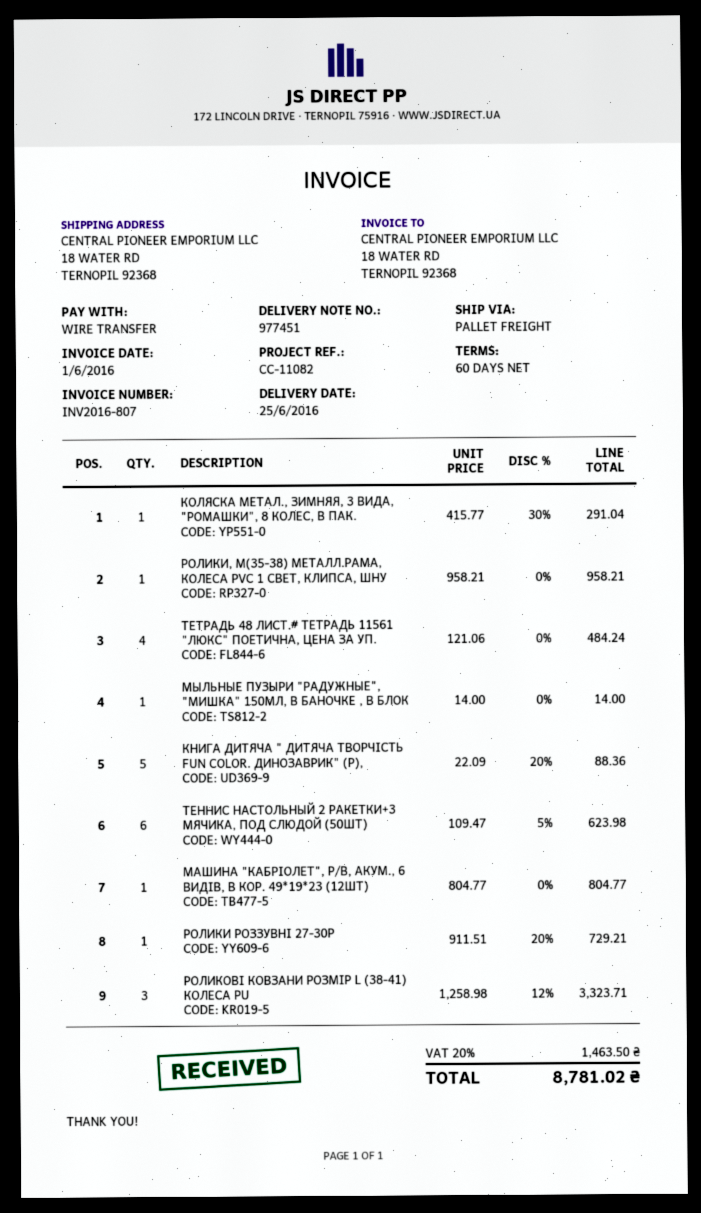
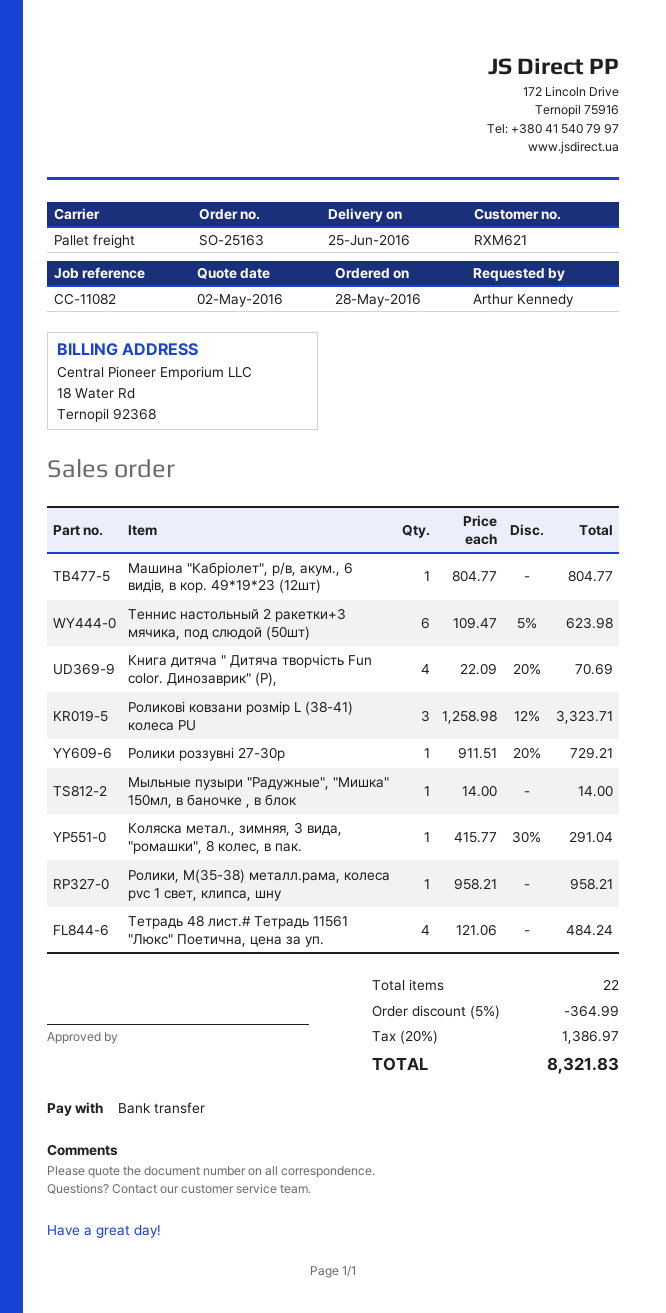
КНИГА ДИТЯЧА " ДИТЯЧА ТВОРЧІСТЬ FUN COLOR. ДИНОЗАВРИК" (Р),: 5 x 22.09 - 20% = 88.36 -> 4 x 22.09 - 20% = 70.69
discount: none -> 5% = 364.99
tax: 20% = 1463.50 -> 20% = 1386.97
total: 8781.02 -> 8321.83

